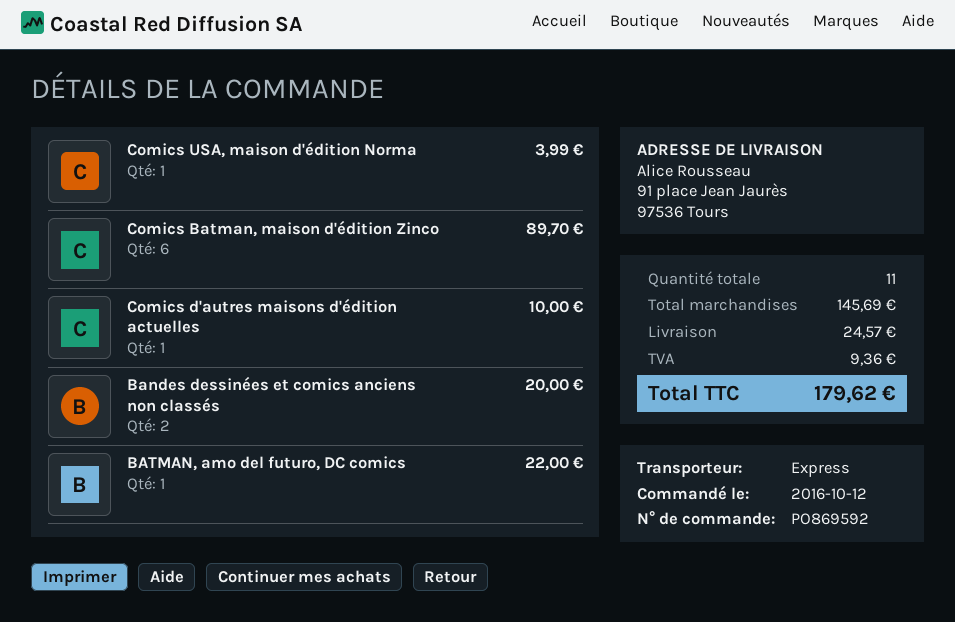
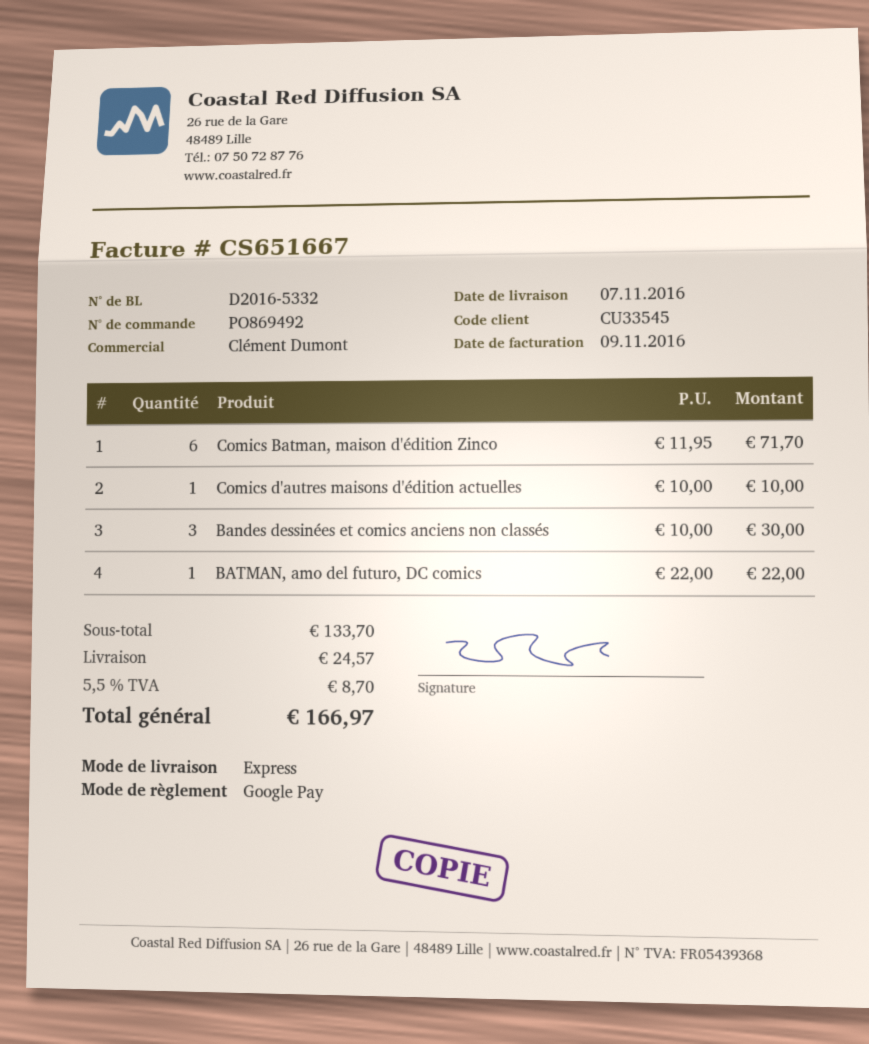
order number: PO869592 -> PO869492
Comics USA, maison d'édition Norma: 1 for 3.99 -> none
Comics Batman, maison d'édition Zinco: 6 for 89.70 -> 6 for 71.70
Bandes dessinées et comics anciens non classés: 2 for 20.00 -> 3 for 30.00
subtotal: 145.69 -> 133.70
tax: 9.36 -> 8.70
total: 179.62 -> 166.97

